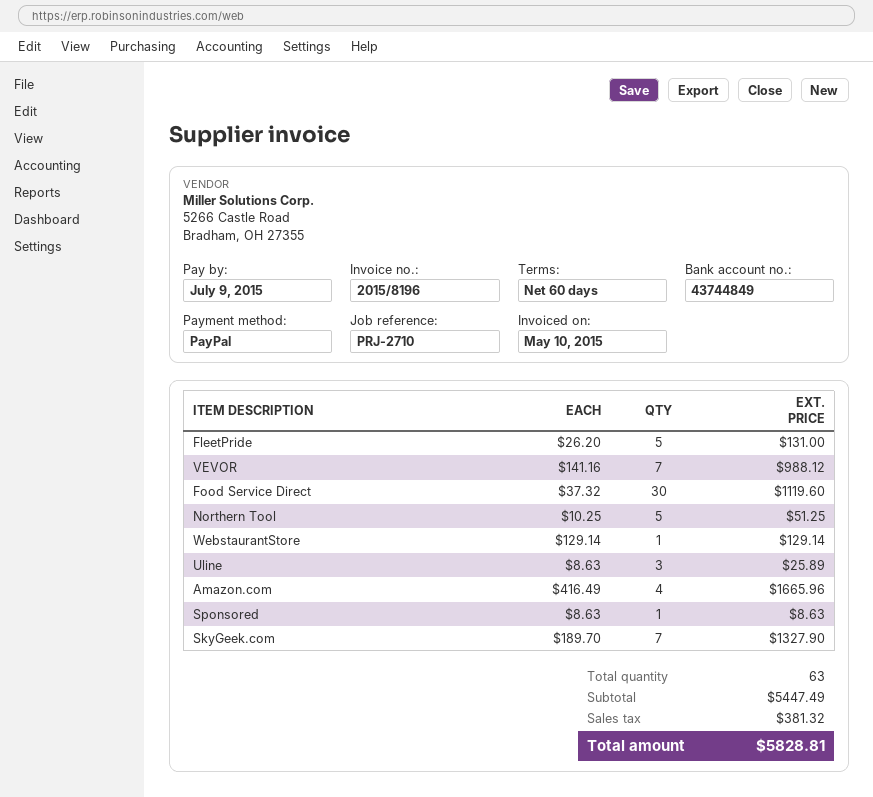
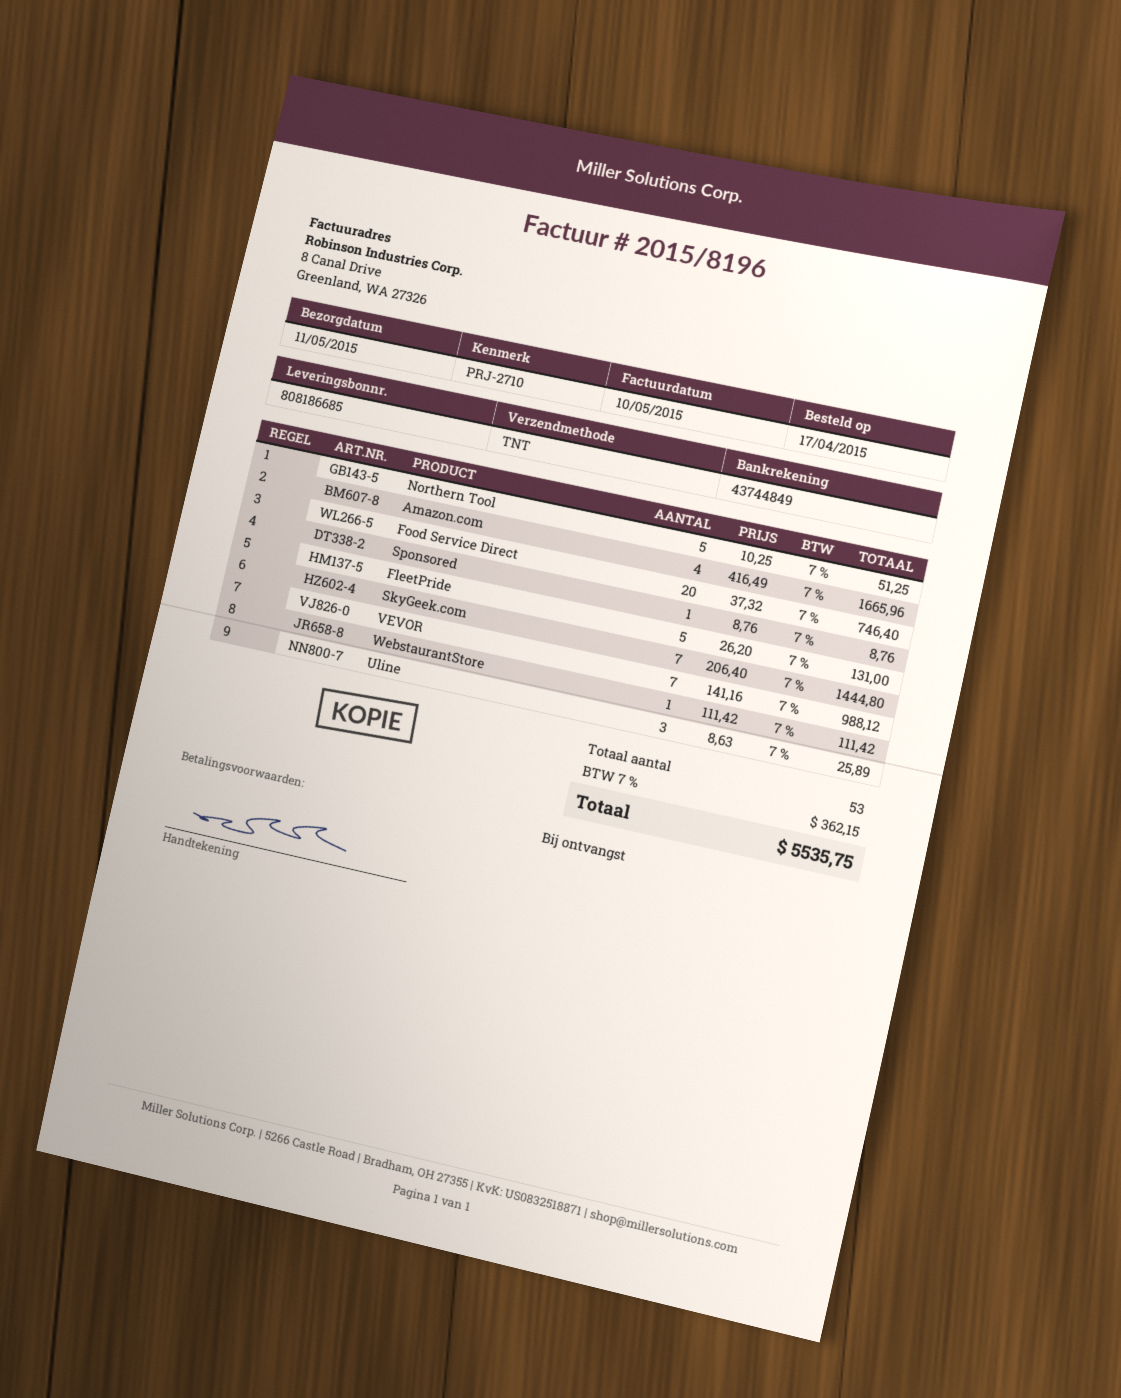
payment terms: 60 days -> on receipt
Food Service Direct: 30 x 37.32 = 1119.60 -> 20 x 37.32 = 746.40
WebstaurantStore: 1 x 129.14 = 129.14 -> 1 x 111.42 = 111.42
Sponsored: 1 x 8.63 = 8.63 -> 1 x 8.76 = 8.76
SkyGeek.com: 7 x 189.70 = 1327.90 -> 7 x 206.40 = 1444.80
total quantity: 63 -> 53
tax: 381.32 -> 362.15
total: 5828.81 -> 5535.75

